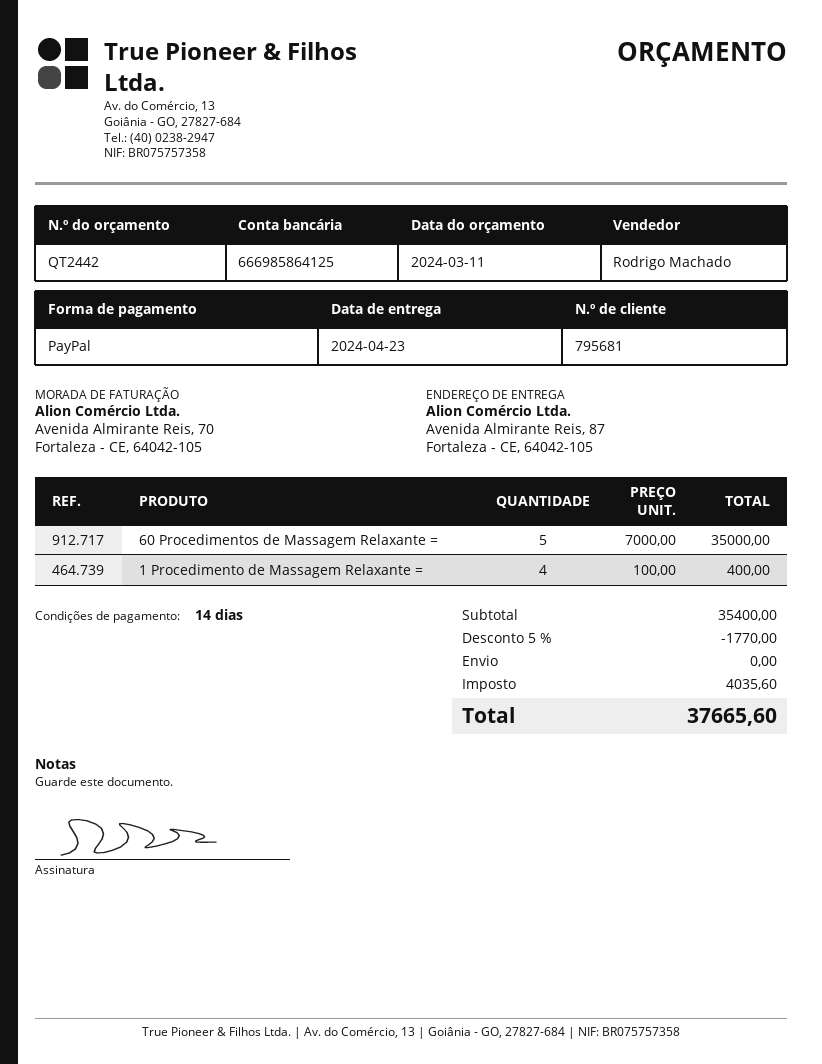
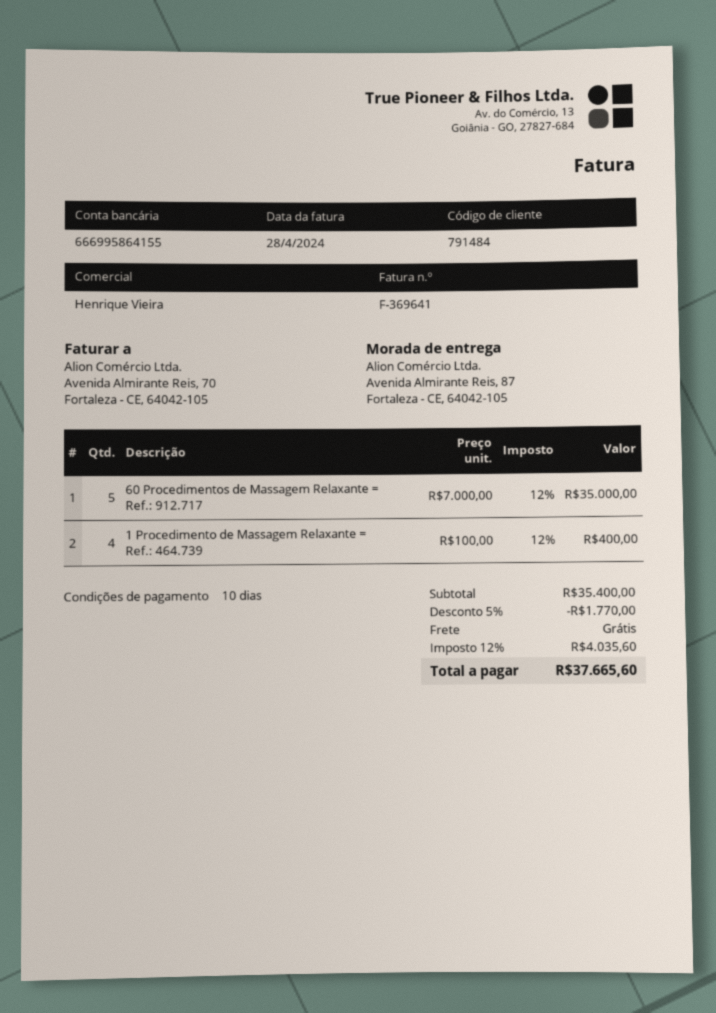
payment terms: 14 days -> 10 days
customer number: 795681 -> 791484
sales rep: Rodrigo Machado -> Henrique Vieira
bank account: 666985864125 -> 666995864155

